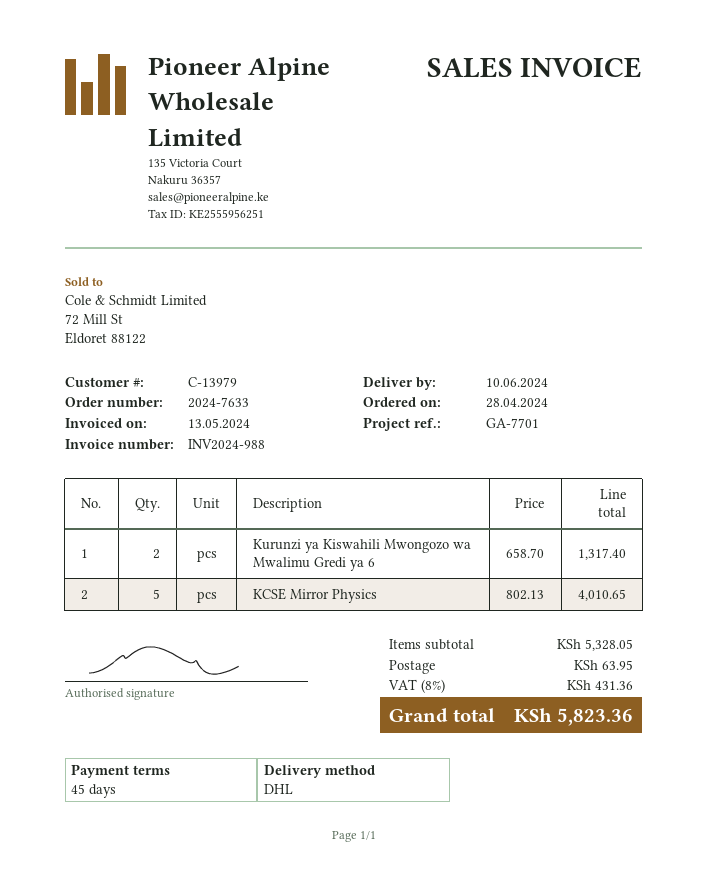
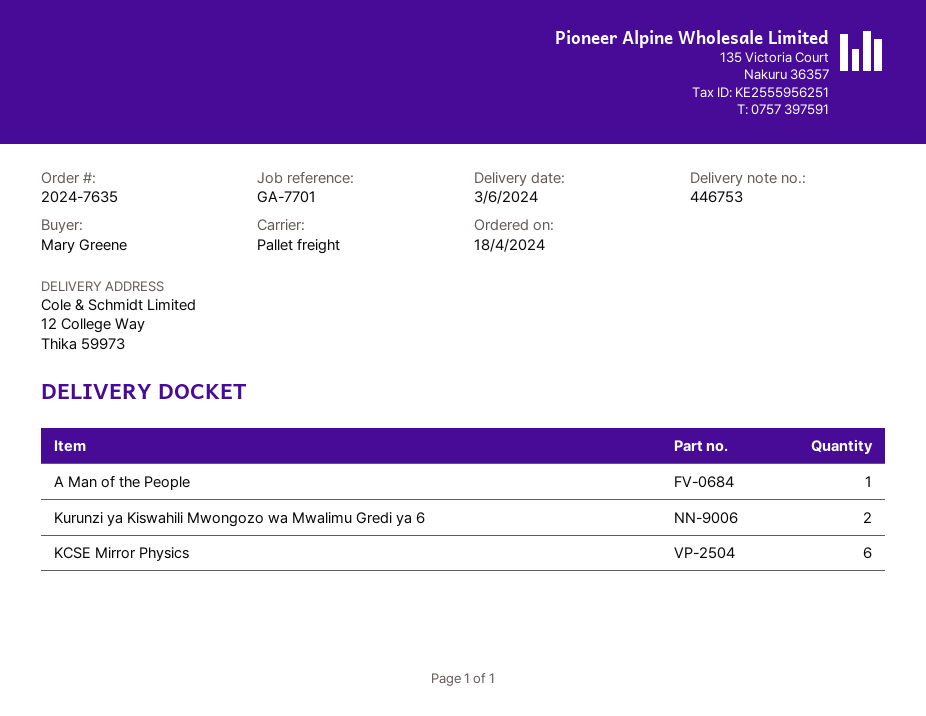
order number: 2024-7633 -> 2024-7635
order date: 2024-04-28 -> 2024-04-18
delivery date: 2024-06-10 -> 2024-06-03
shipping method: DHL -> pallet freight
KCSE Mirror Physics: 5 -> 6
A Man of the People: none -> 1

